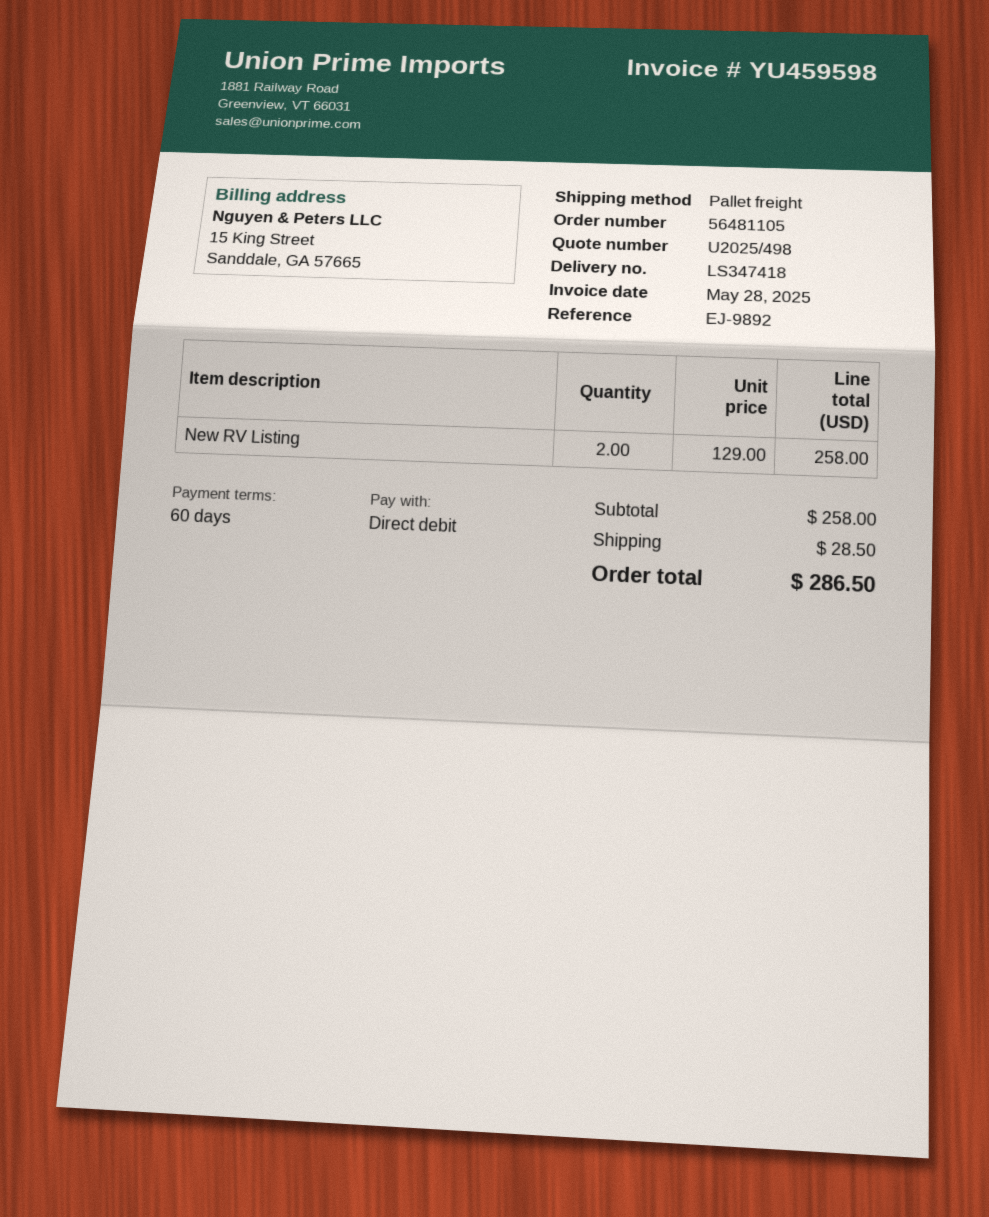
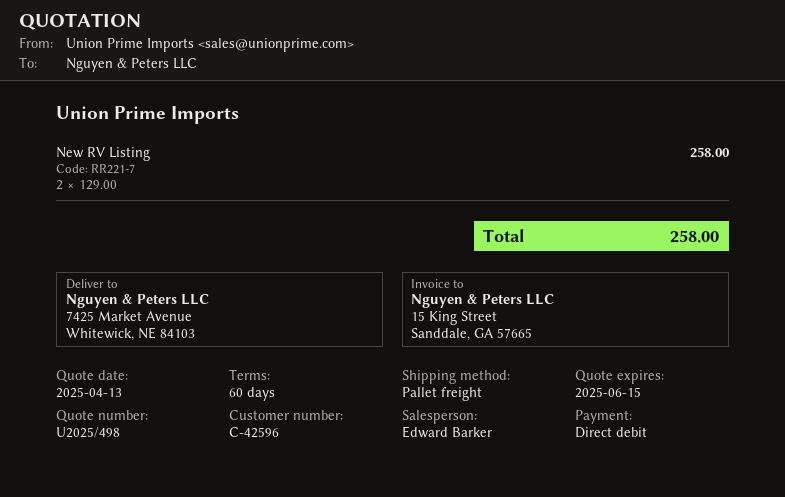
shipping: 28.50 -> none
total: 286.50 -> 258.00

